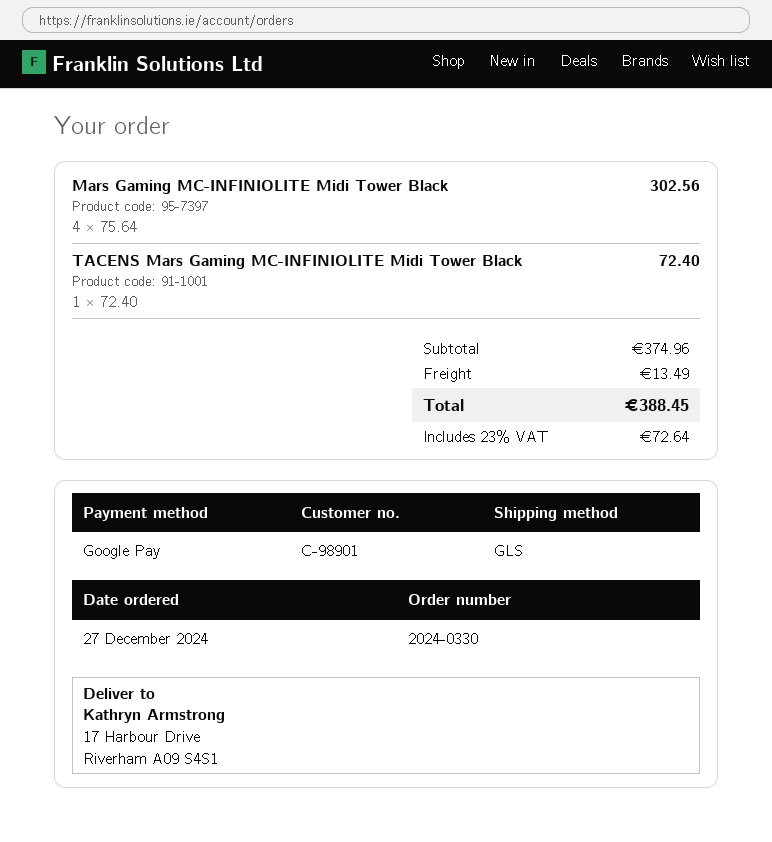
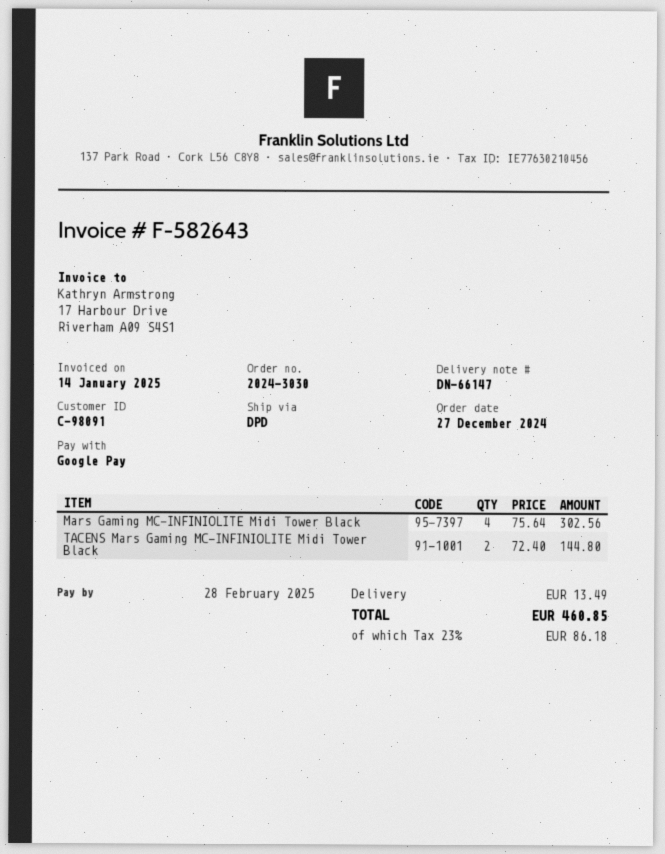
order number: 2024-0330 -> 2024-3030
customer number: C-98901 -> C-98091
shipping method: GLS -> DPD
TACENS Mars Gaming MC-INFINIOLITE Midi Tower Black: 1 x 72.40 = 72.40 -> 2 x 72.40 = 144.80
tax: 23% = 72.64 -> 23% = 86.18
total: 388.45 -> 460.85

